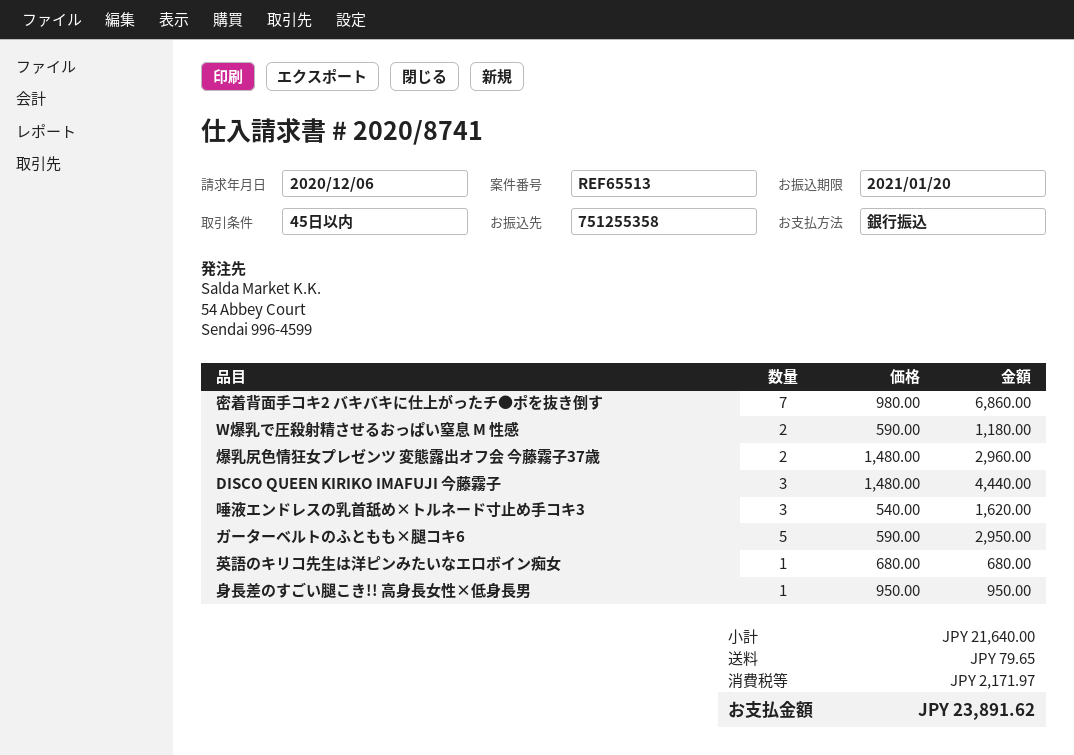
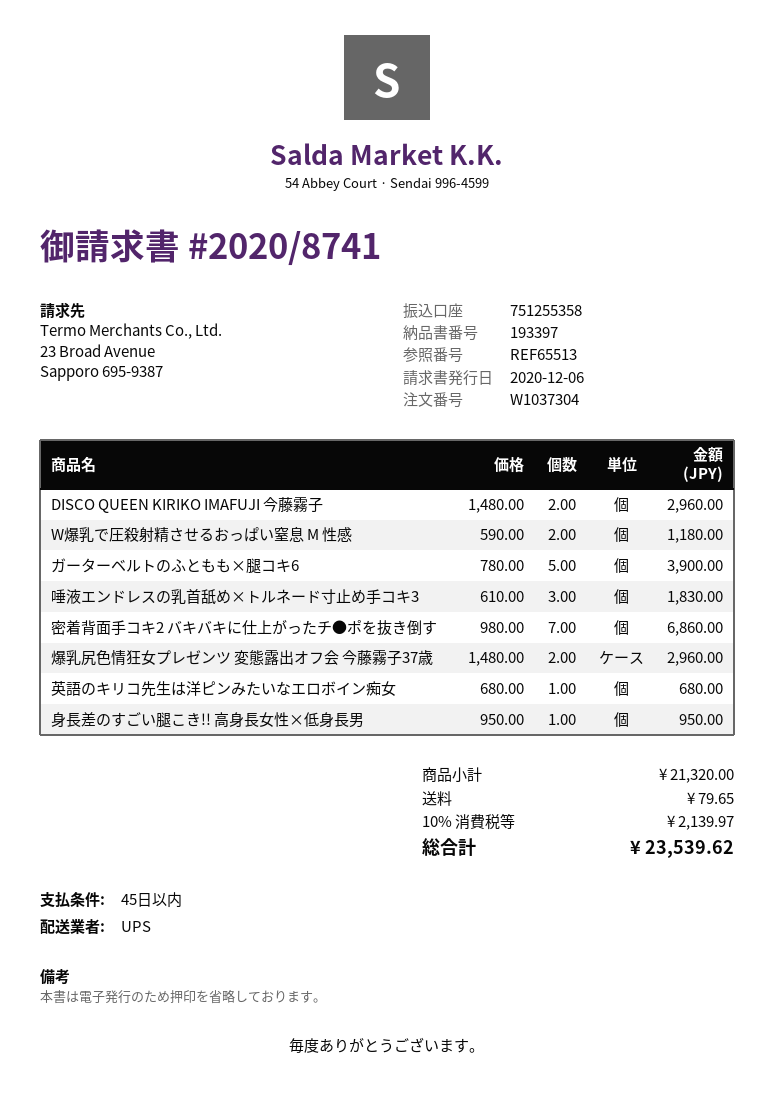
DISCO QUEEN KIRIKO IMAFUJI 今藤霧子: 3 x 1480.00 = 4440.00 -> 2 x 1480.00 = 2960.00
唾液エンドレスの乳首舐め×トルネード寸止め手コキ3: 3 x 540.00 = 1620.00 -> 3 x 610.00 = 1830.00
ガーターベルトのふともも×腿コキ6: 5 x 590.00 = 2950.00 -> 5 x 780.00 = 3900.00
subtotal: 21640.00 -> 21320.00
tax: 2171.97 -> 2139.97
total: 23891.62 -> 23539.62

